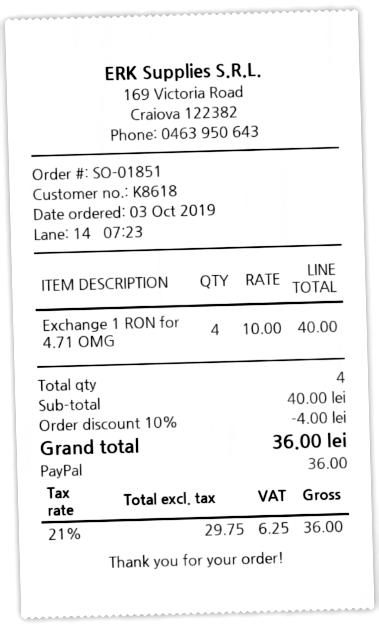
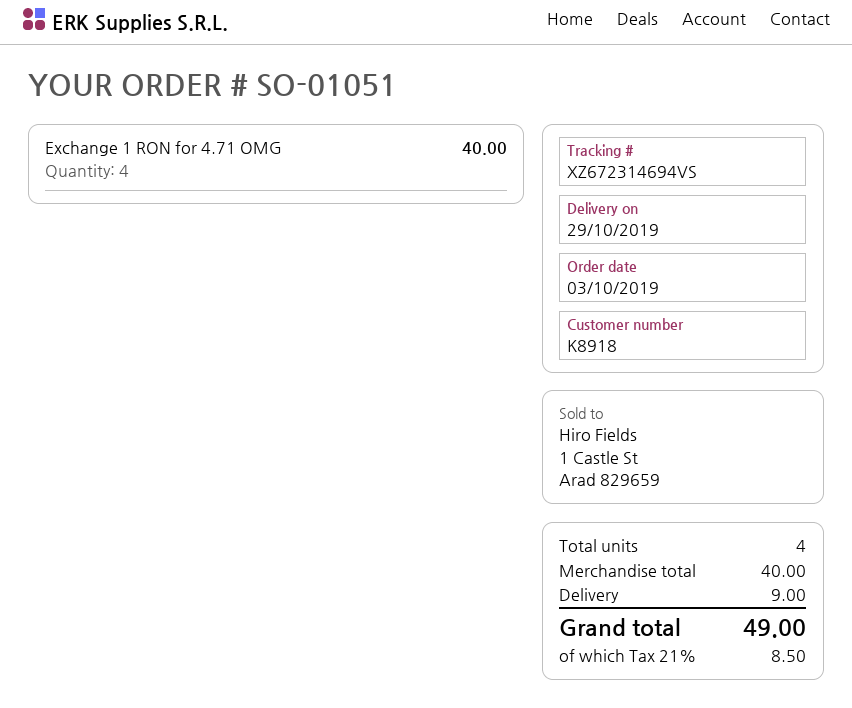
order number: SO-01851 -> SO-01051
customer number: K8618 -> K8918
discount: 10% = 4.00 -> none
shipping: none -> 9.00
tax: 21% = 6.25 -> 21% = 8.50
total: 36.00 -> 49.00

